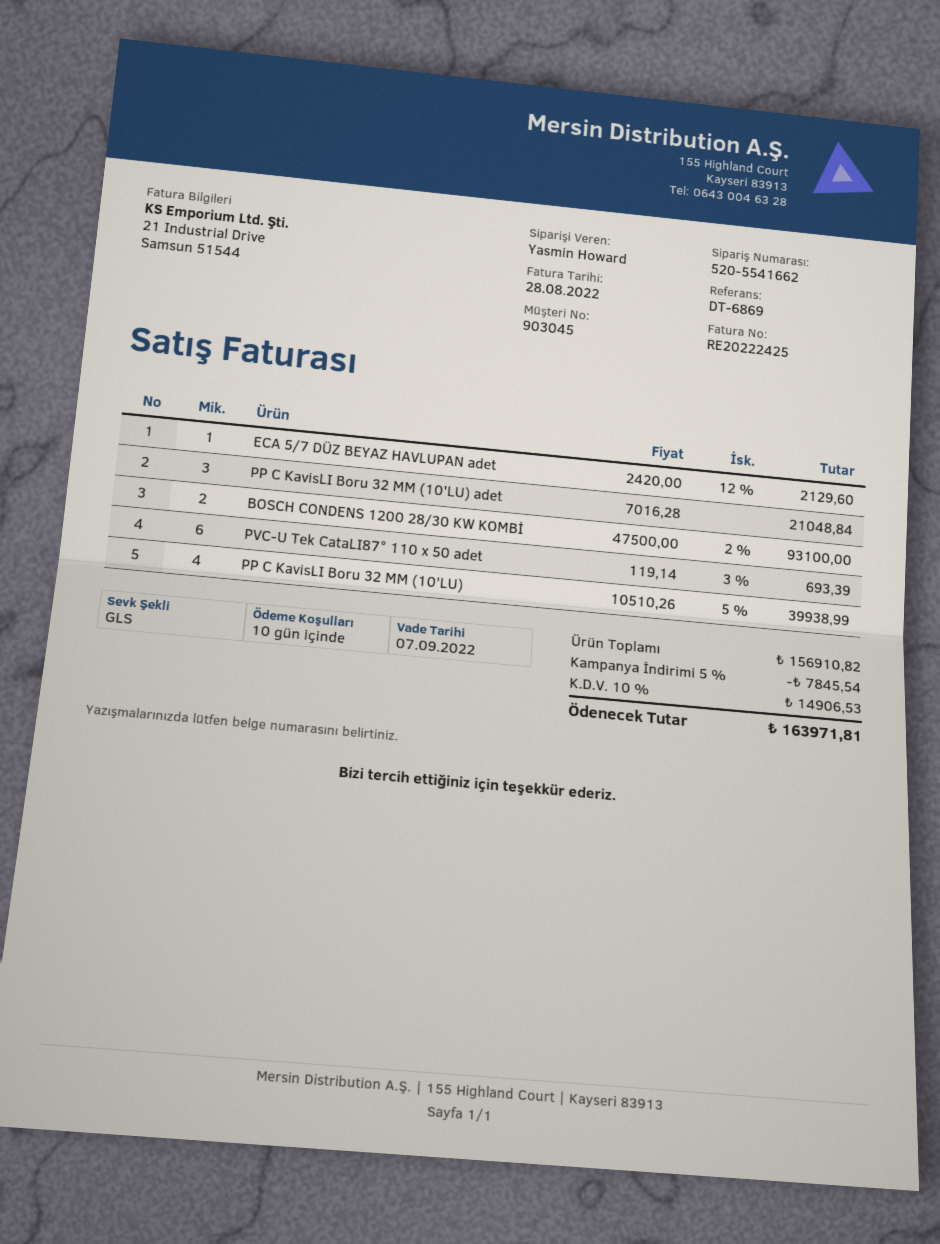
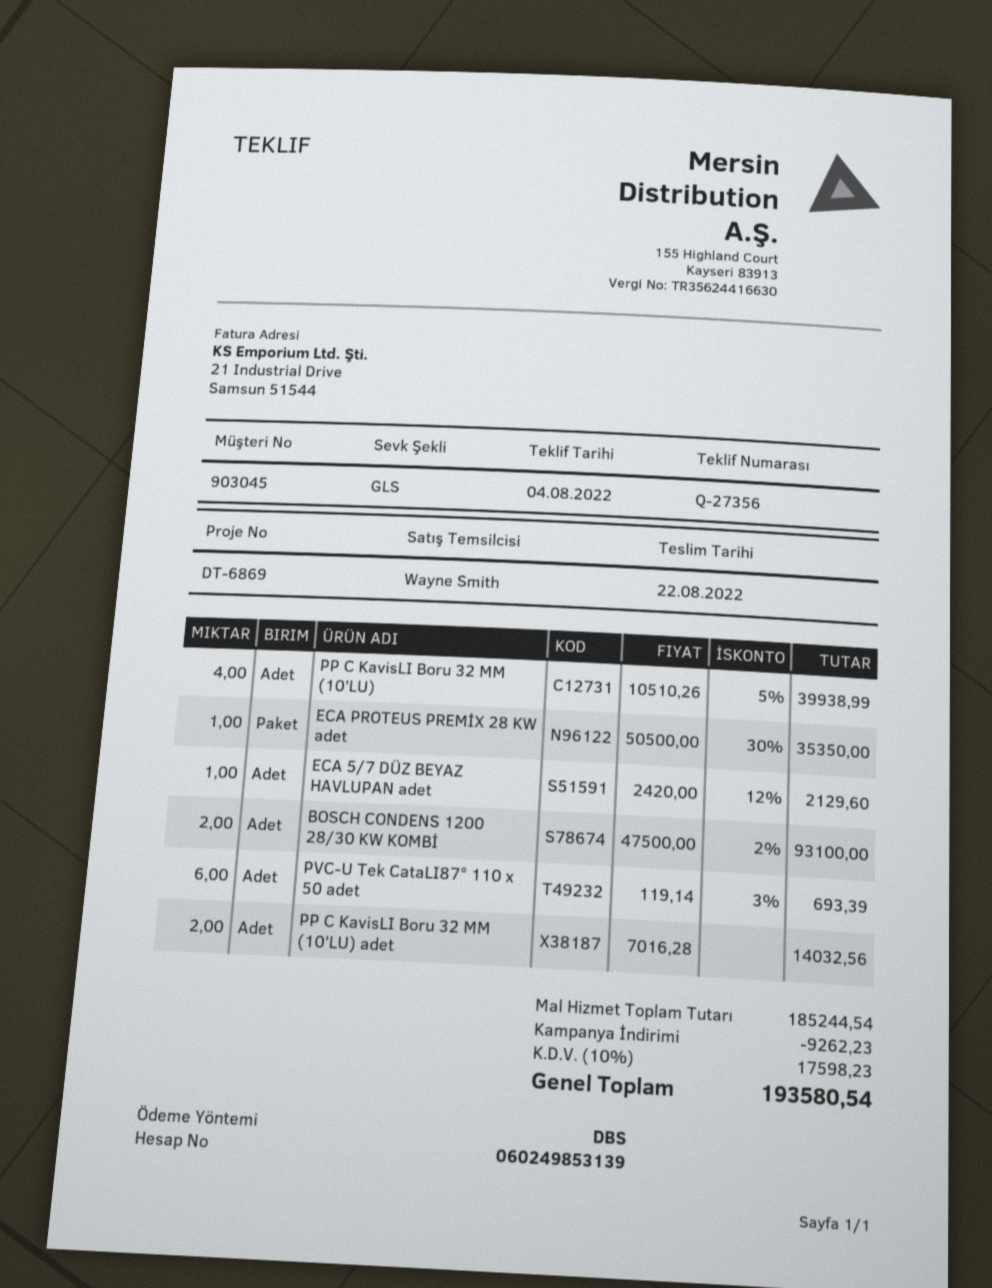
PP C KavisLI Boru 32 MM (10'LU) adet: 3 x 7016.28 = 21048.84 -> 2 x 7016.28 = 14032.56
ECA PROTEUS PREMİX 28 KW adet: none -> 1 x 50500.00 - 30% = 35350.00
subtotal: 156910.82 -> 185244.54
discount: 7845.54 -> 9262.23
tax: 10% = 14906.53 -> 10% = 17598.23
total: 163971.81 -> 193580.54

